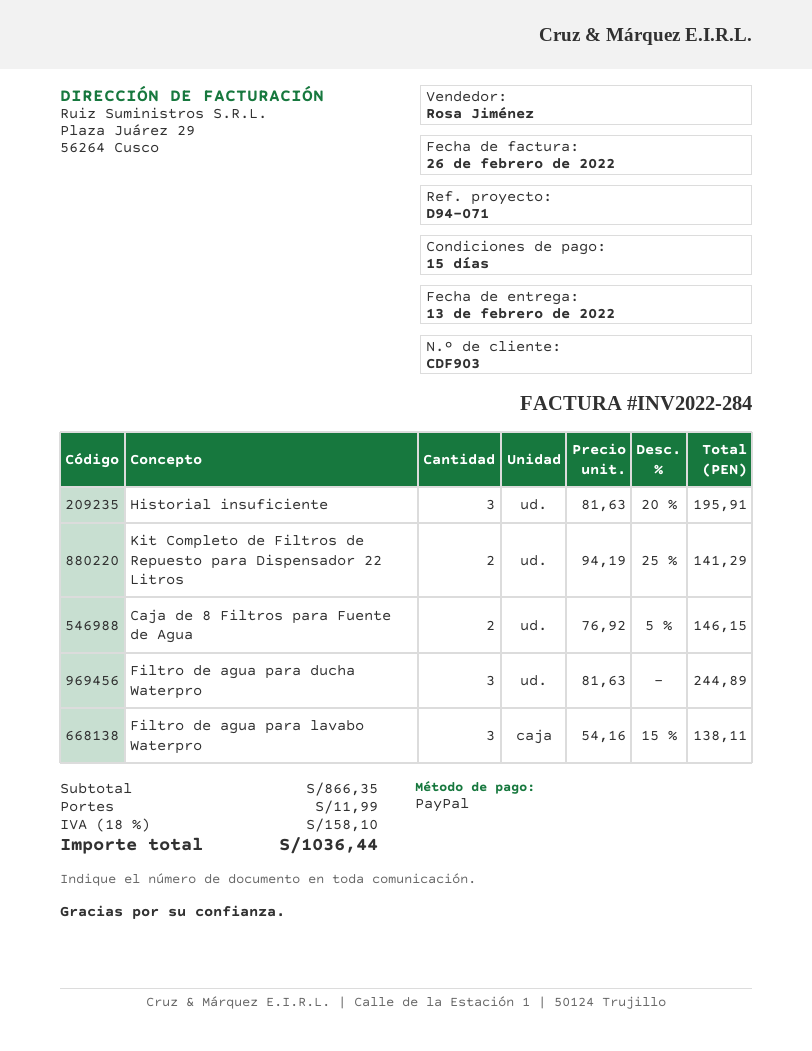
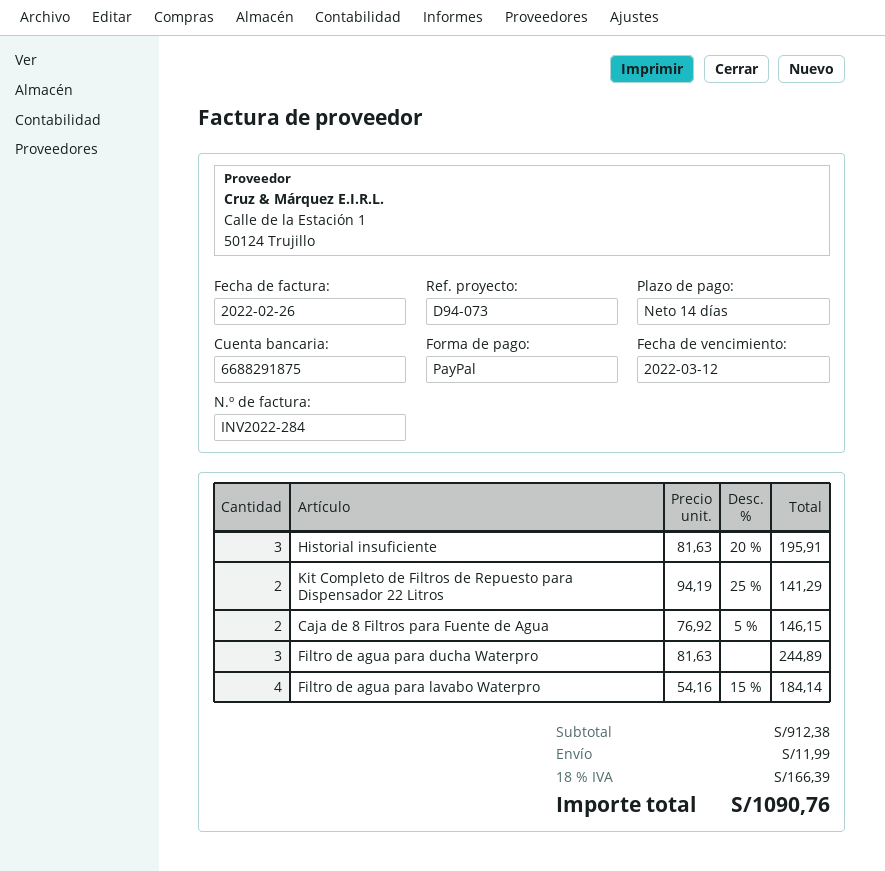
payment terms: 15 days -> 14 days
reference: D94-071 -> D94-073
Filtro de agua para lavabo Waterpro: 3 x 54.16 - 15% = 138.11 -> 4 x 54.16 - 15% = 184.14
subtotal: 866.35 -> 912.38
tax: 18% = 158.10 -> 18% = 166.39
total: 1036.44 -> 1090.76

